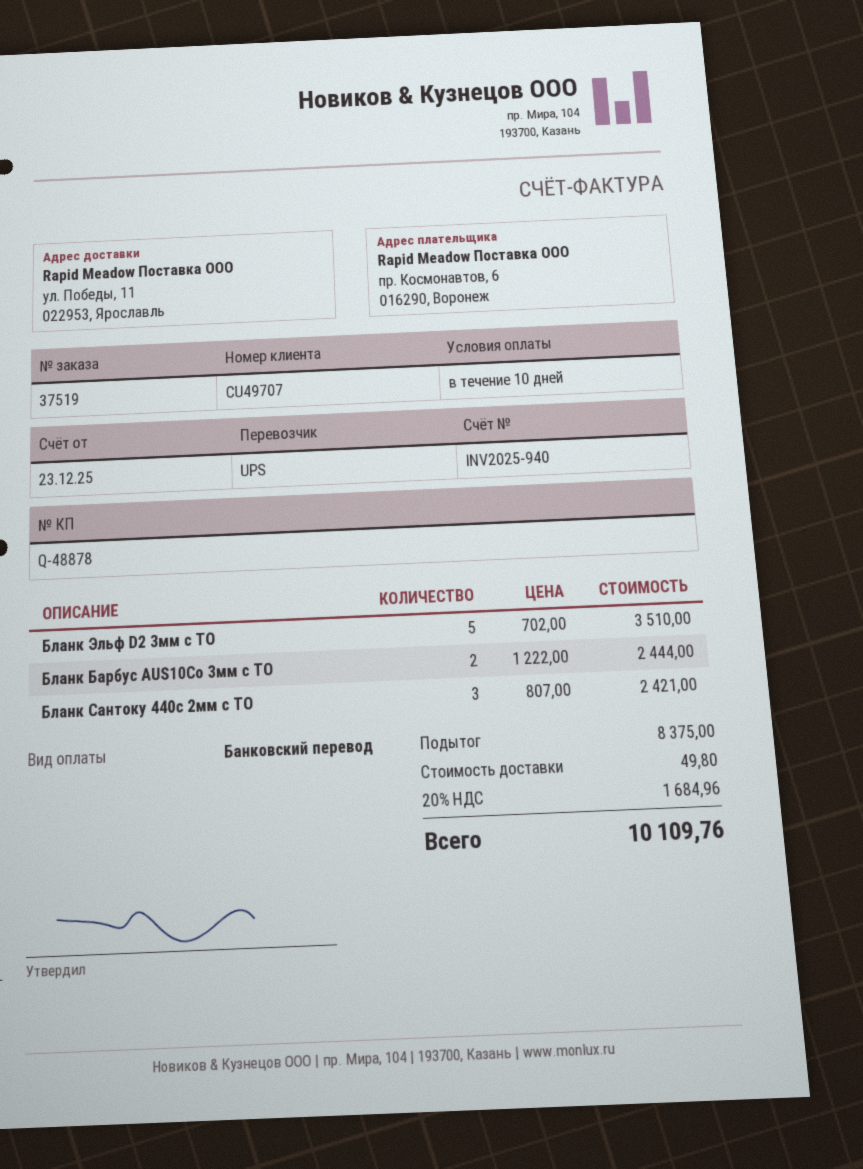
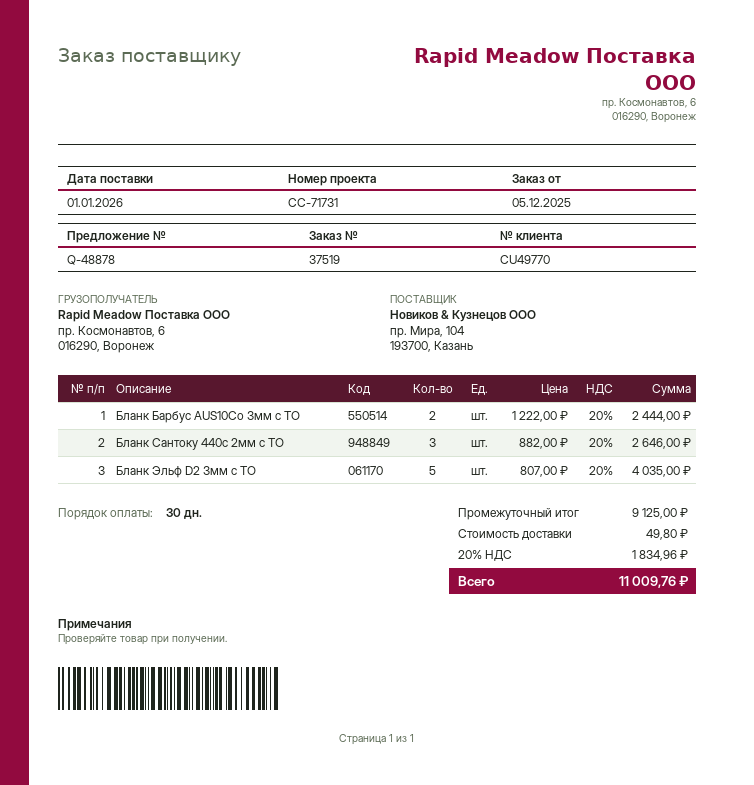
payment terms: 10 days -> 30 days
customer number: CU49707 -> CU49770
ship to: ул. Победы, 11, 022953, Ярославль -> пр. Космонавтов, 6, 016290, Воронеж
Бланк Эльф D2 3мм с ТО: 5 x 702.00 = 3510.00 -> 5 x 807.00 = 4035.00
Бланк Сантоку 440c 2мм с ТО: 3 x 807.00 = 2421.00 -> 3 x 882.00 = 2646.00
subtotal: 8375.00 -> 9125.00
tax: 20% = 1684.96 -> 20% = 1834.96
total: 10109.76 -> 11009.76

